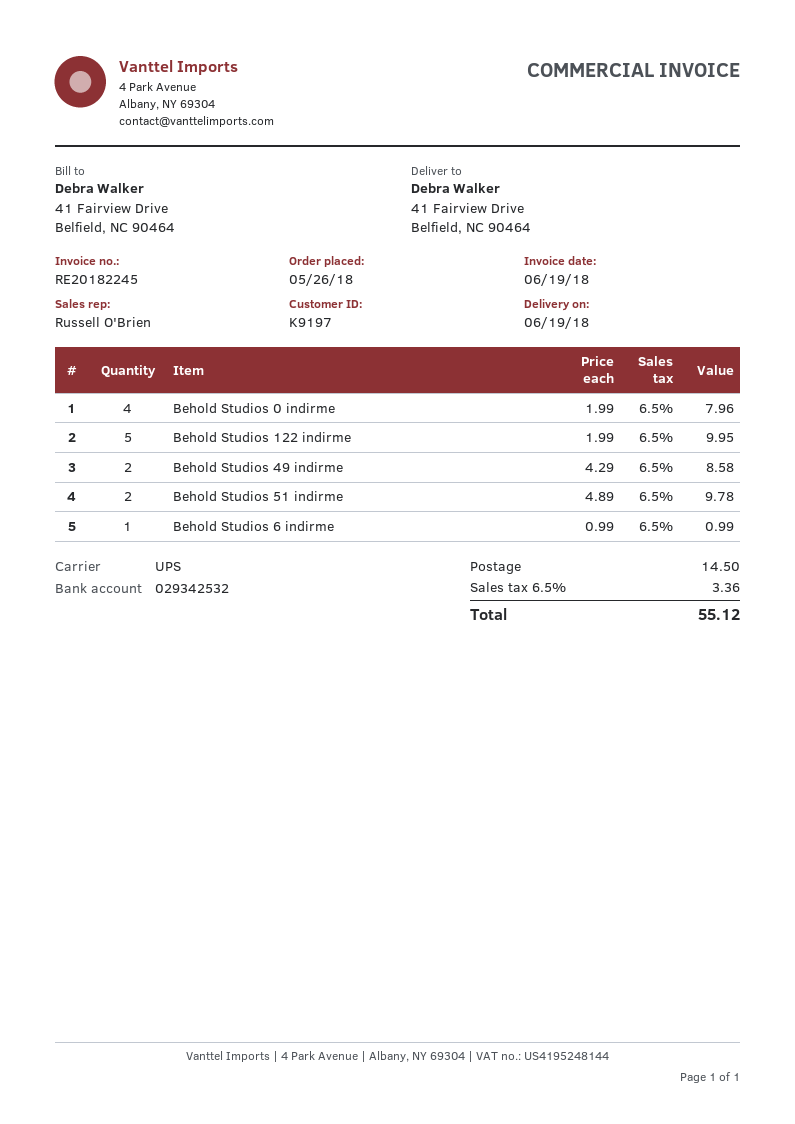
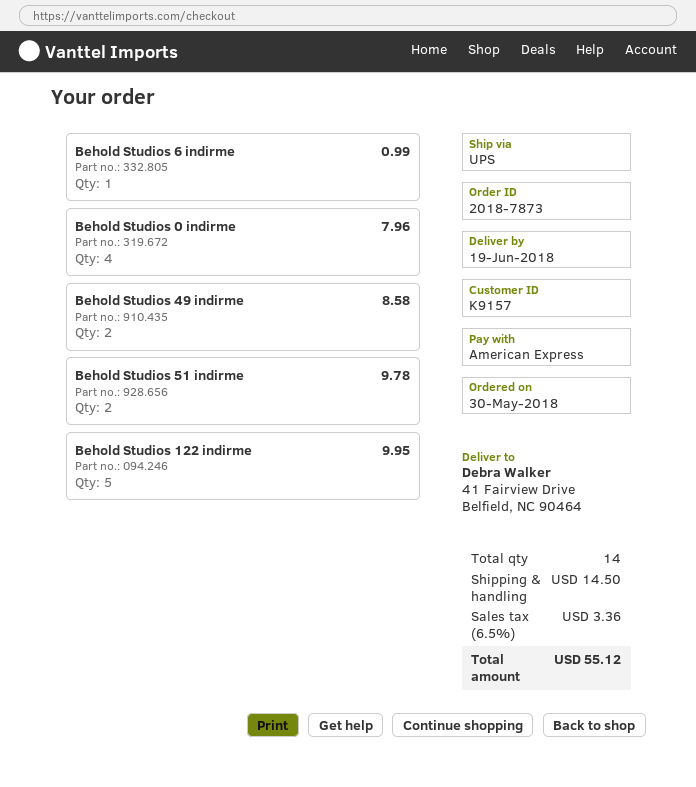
order date: 2018-05-26 -> 2018-05-30
customer number: K9197 -> K9157

